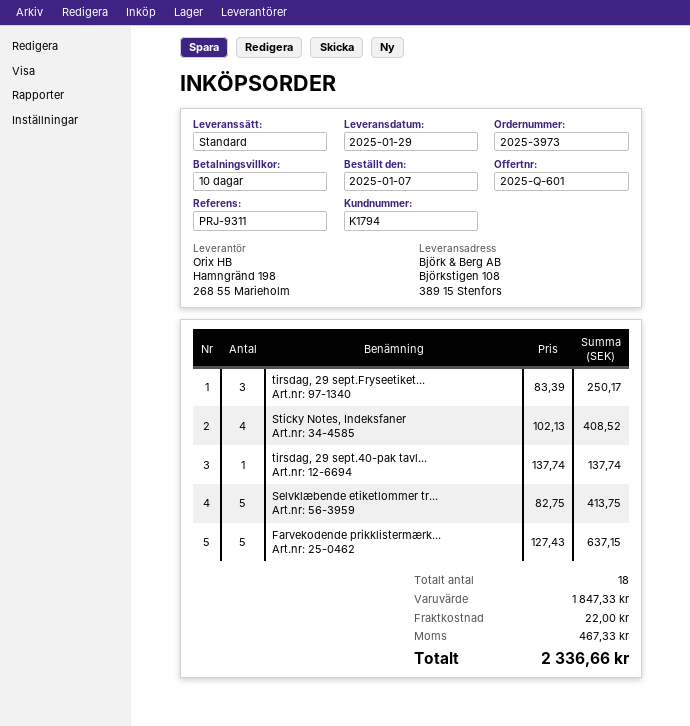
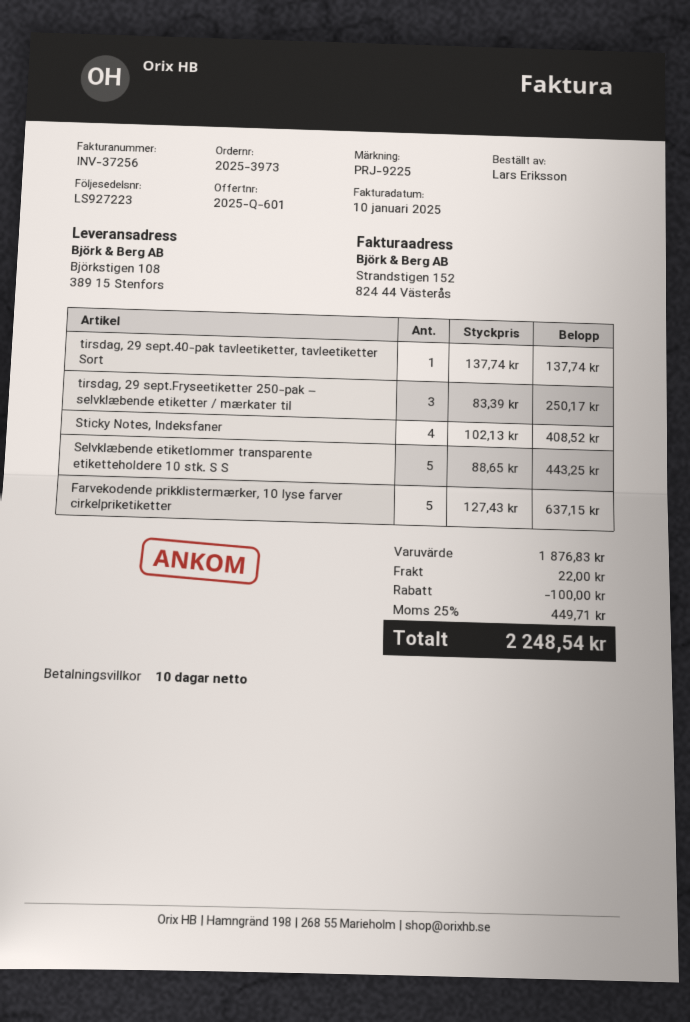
reference: PRJ-9311 -> PRJ-9225
Selvklæbende etiketlommer tr...: 5 x 82.75 = 413.75 -> 5 x 88.65 = 443.25
subtotal: 1847.33 -> 1876.83
discount: none -> 100.00
tax: 467.33 -> 449.71
total: 2336.66 -> 2248.54

